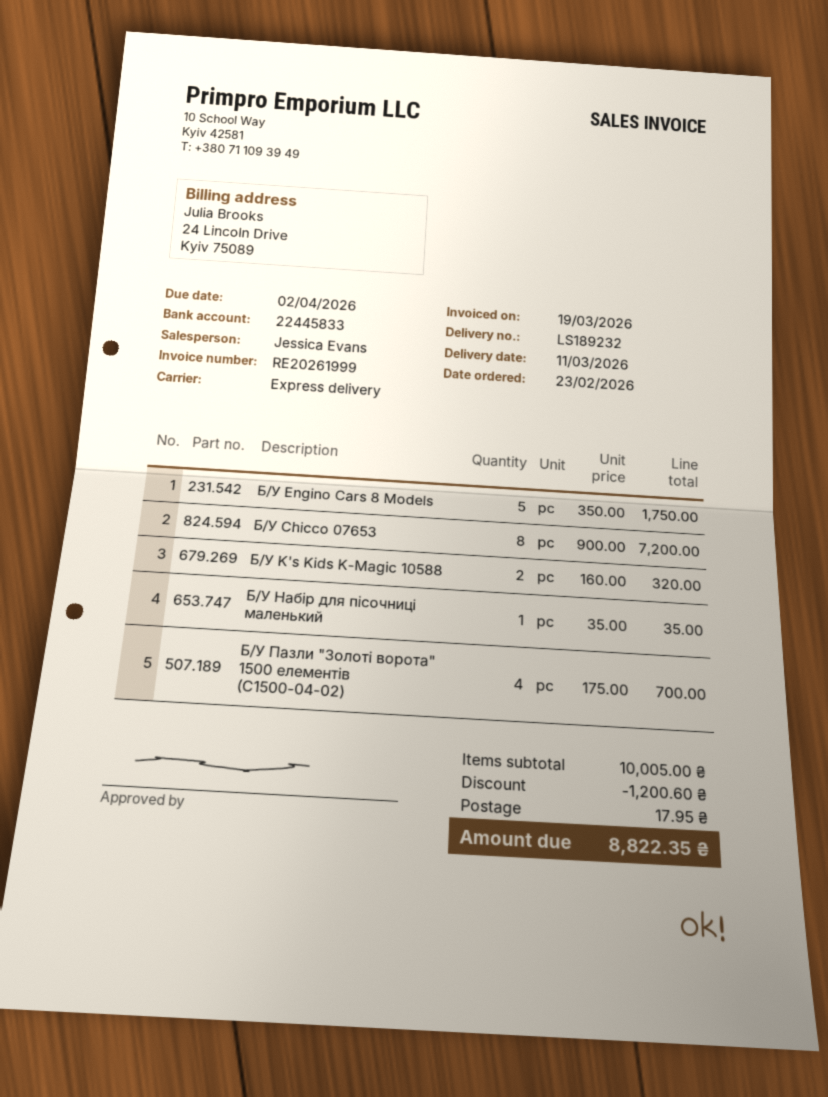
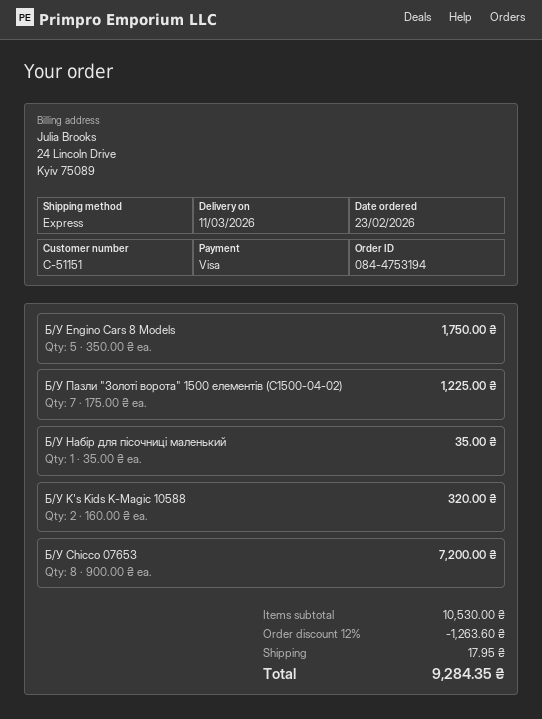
Б/У Пазли "Золоті ворота" 1500 елементів (C1500-04-02): 4 x 175.00 = 700.00 -> 7 x 175.00 = 1225.00
subtotal: 10005.00 -> 10530.00
discount: 1200.60 -> 1263.60
total: 8822.35 -> 9284.35

